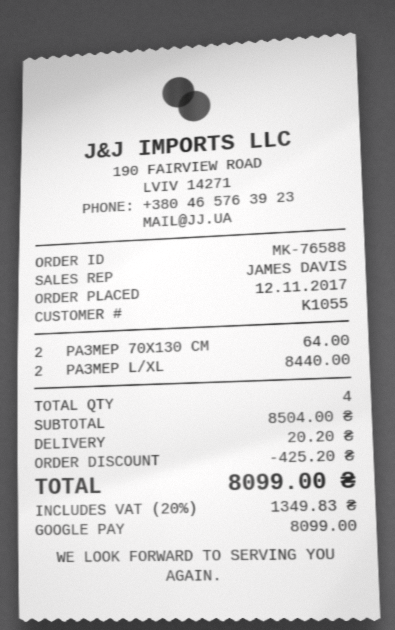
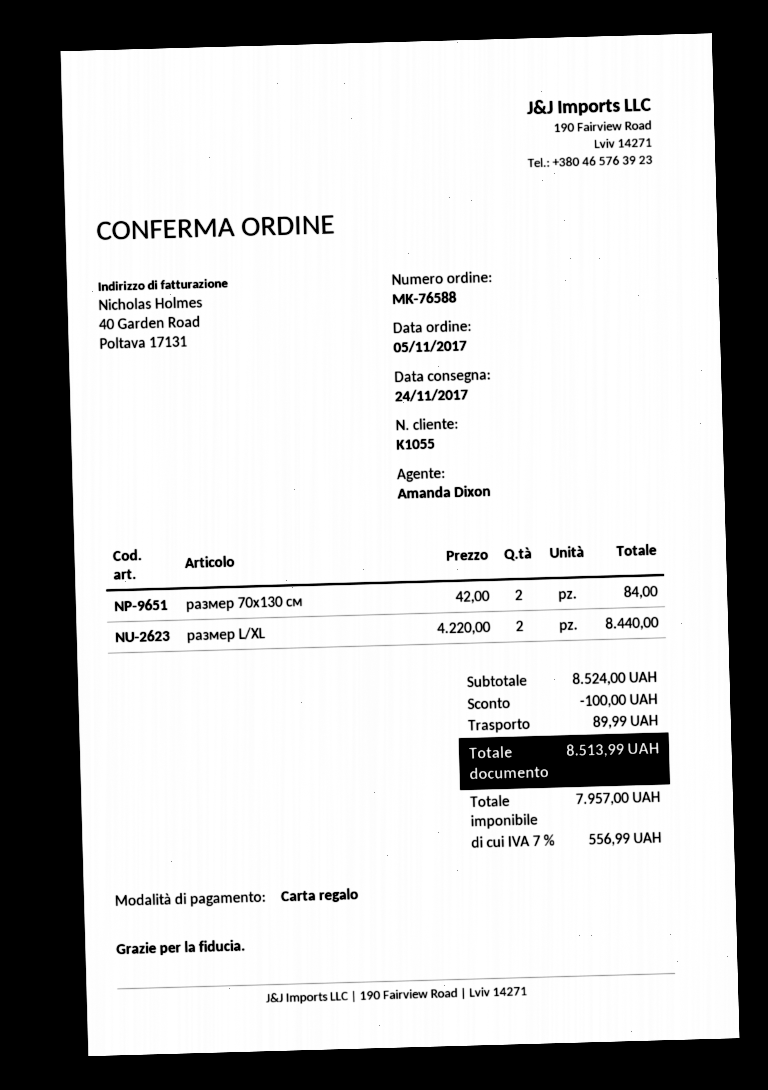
order date: 2017-11-12 -> 2017-11-05
sales rep: JAMES DAVIS -> Amanda Dixon
payment method: Google Pay -> gift card
РАЗМЕР 70Х130 СМ: 2 for 64.00 -> 2 for 84.00
subtotal: 8504.00 -> 8524.00
discount: 425.20 -> 100.00
shipping: 20.20 -> 89.99
tax: 20% = 1349.83 -> 7% = 556.99
total: 8099.00 -> 8513.99

